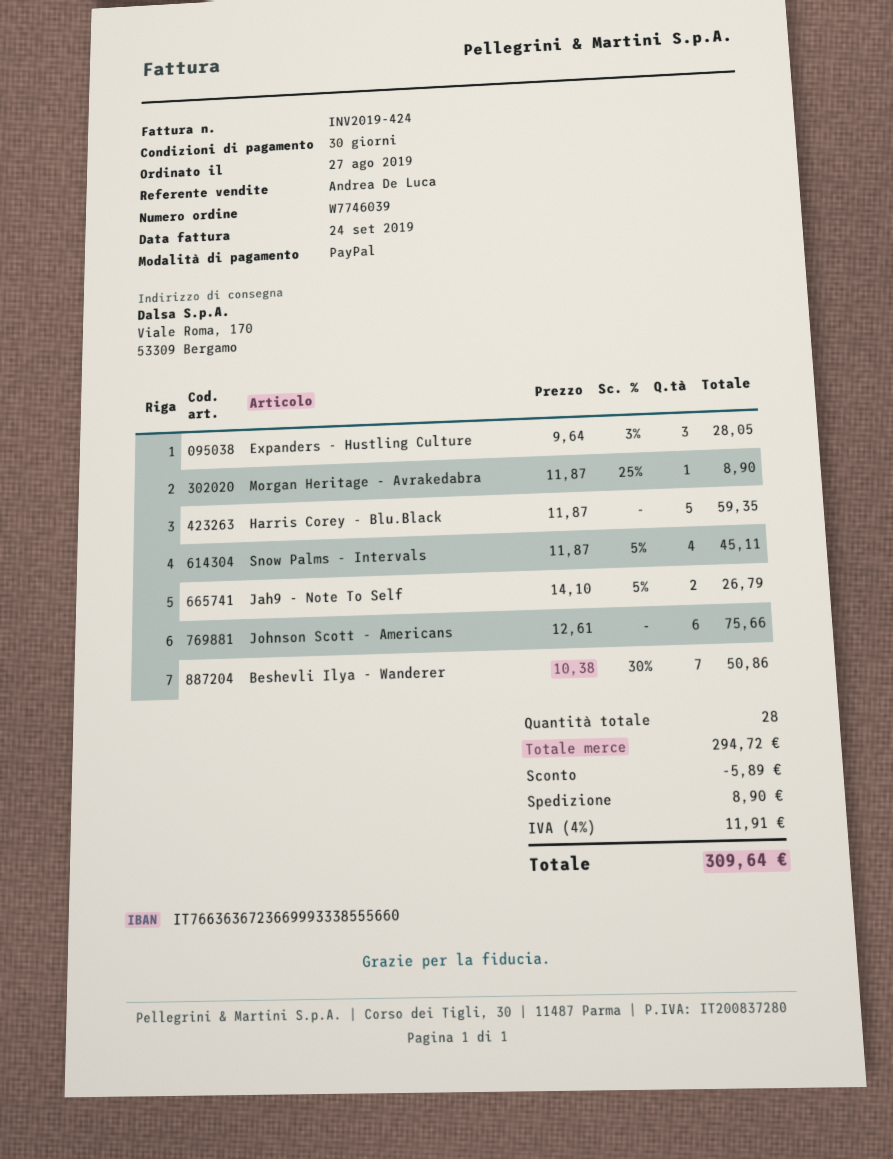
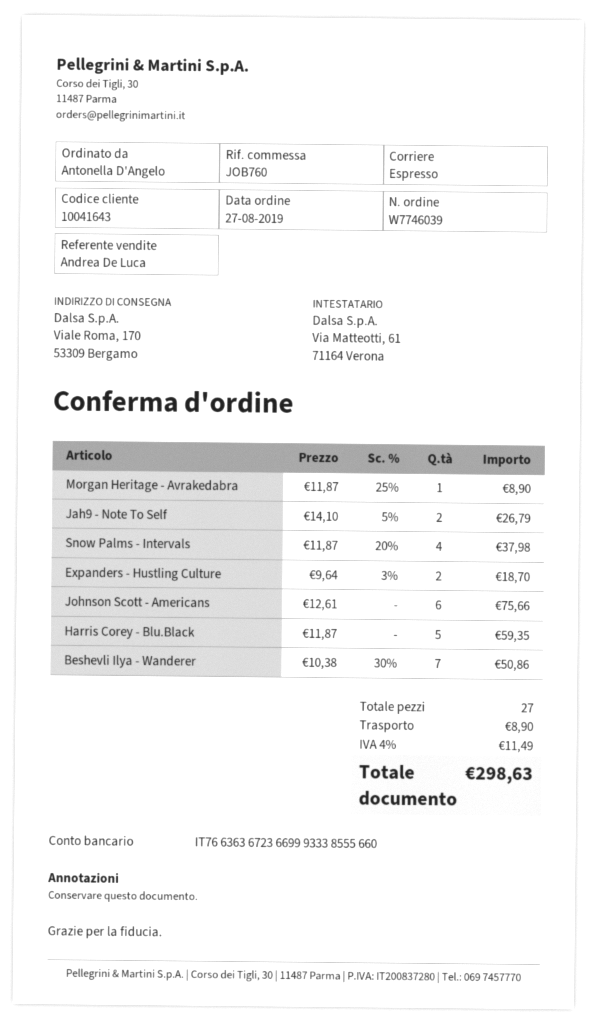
Expanders - Hustling Culture: 3 x 9.64 - 3% = 28.05 -> 2 x 9.64 - 3% = 18.70
Snow Palms - Intervals: 4 x 11.87 - 5% = 45.11 -> 4 x 11.87 - 20% = 37.98
total quantity: 28 -> 27
discount: 5.89 -> none
tax: 4% = 11.91 -> 4% = 11.49
total: 309.64 -> 298.63

